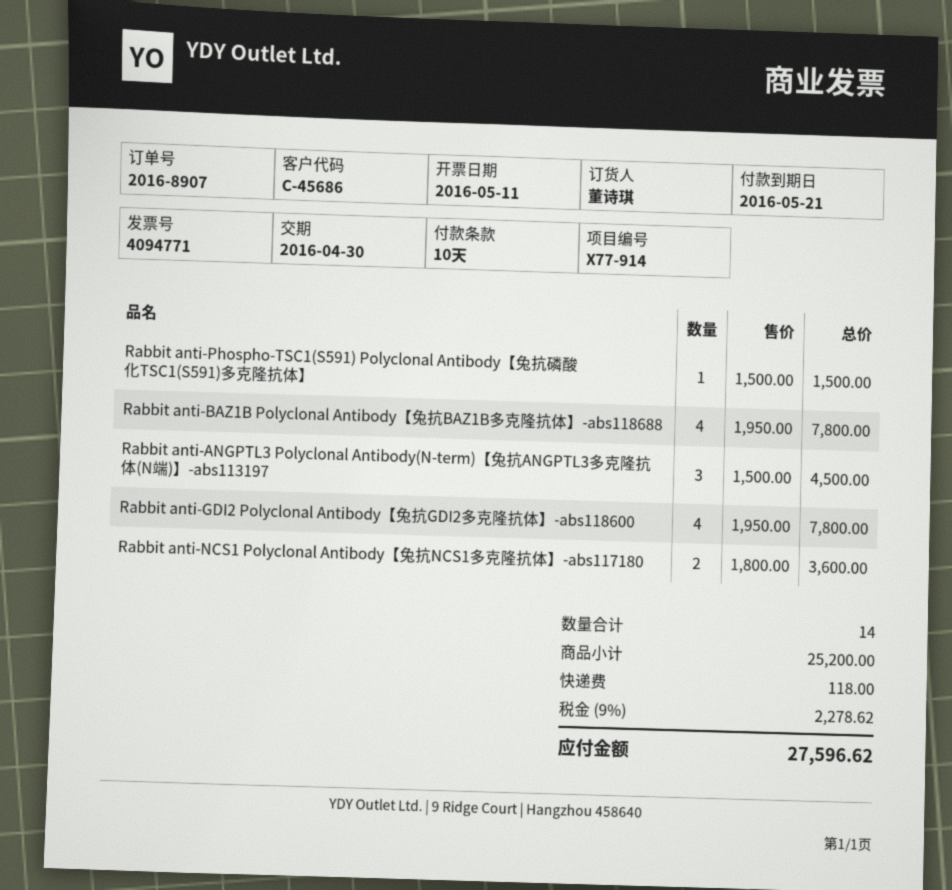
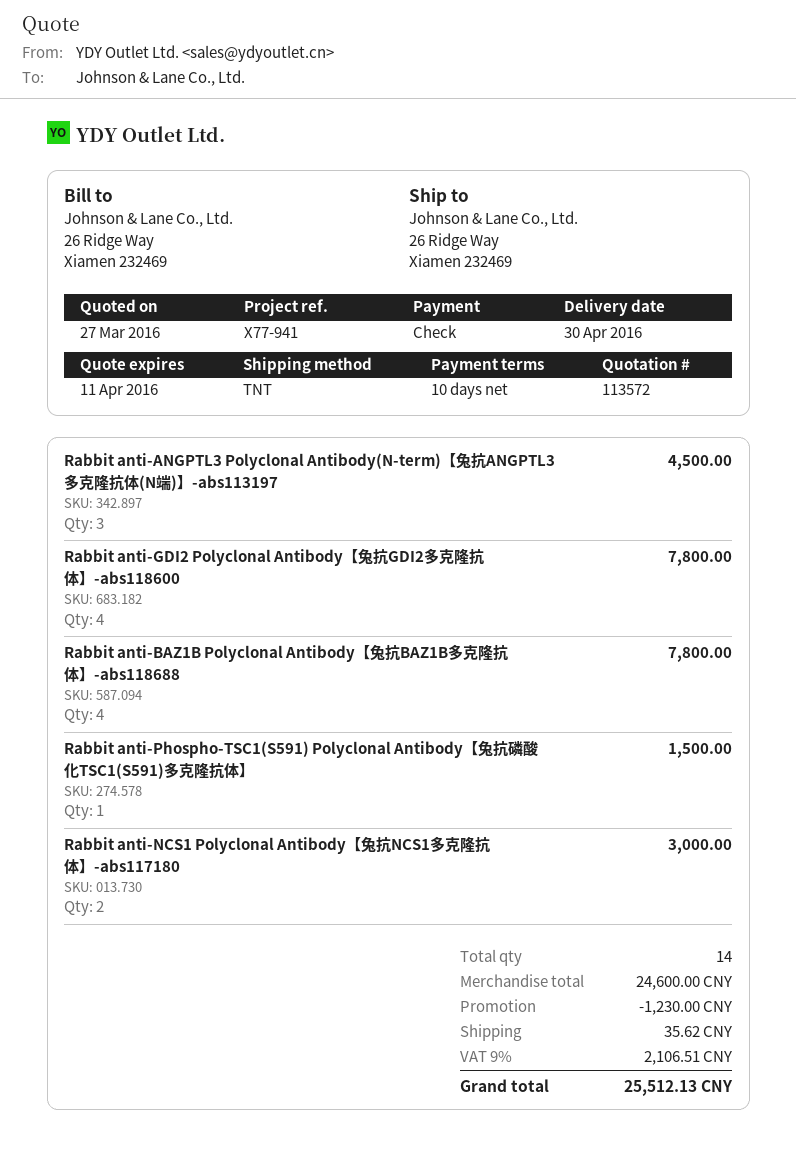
reference: X77-914 -> X77-941
Rabbit anti-NCS1 Polyclonal Antibody【兔抗NCS1多克隆抗体】-abs117180: 2 for 3600.00 -> 2 for 3000.00
subtotal: 25200.00 -> 24600.00
discount: none -> 1230.00
shipping: 118.00 -> 35.62
tax: 9% = 2278.62 -> 9% = 2106.51
total: 27596.62 -> 25512.13

